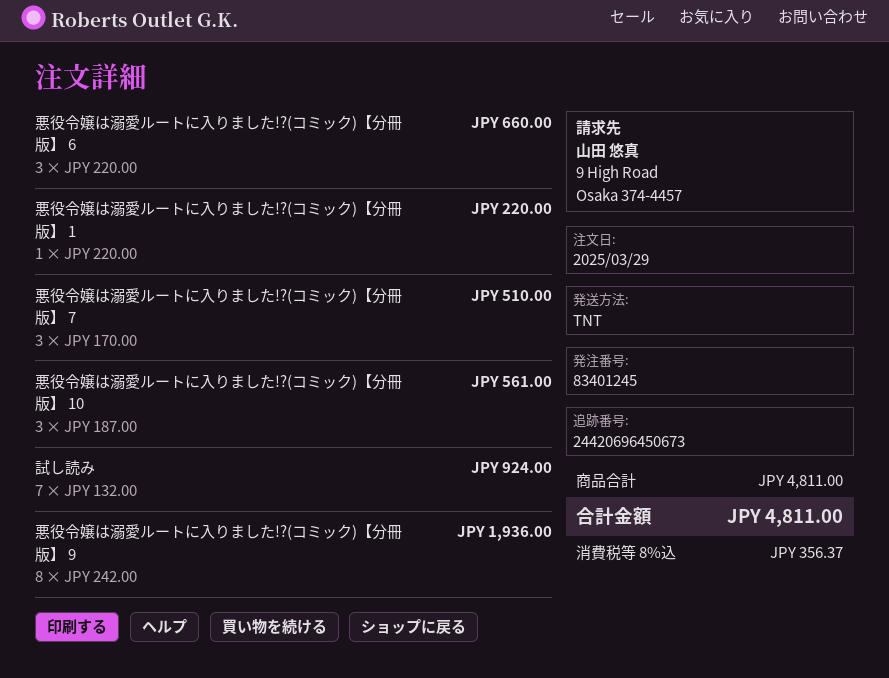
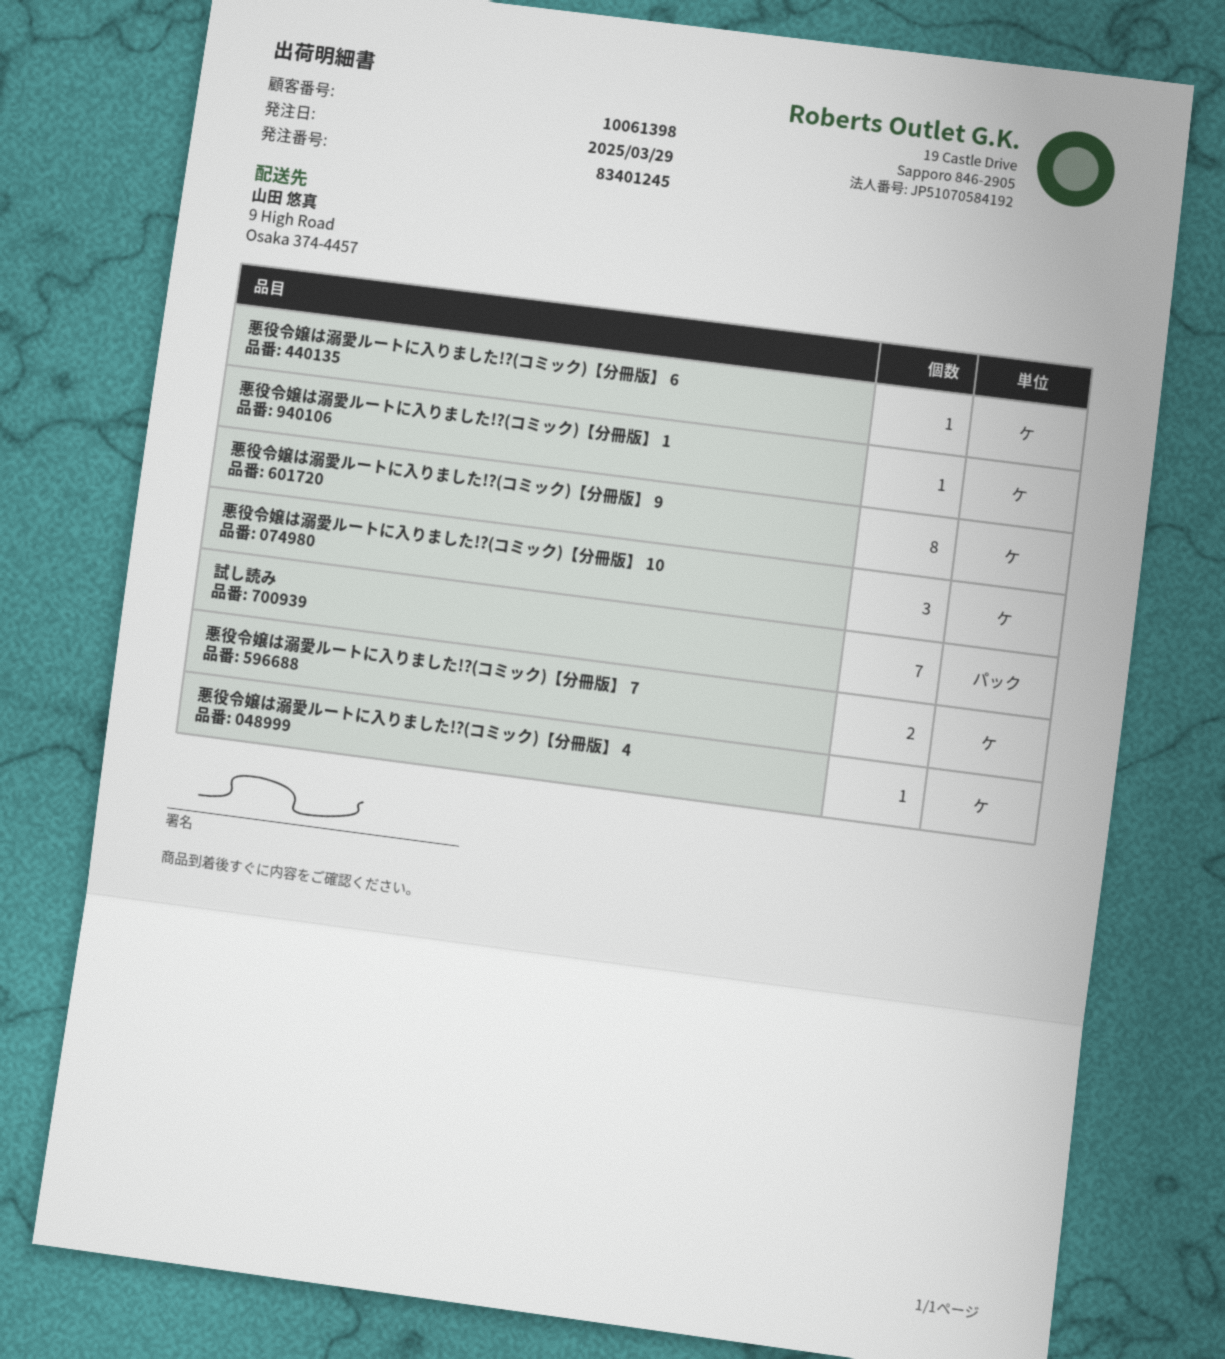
悪役令嬢は溺愛ルートに入りました!?(コミック)【分冊版】 6: 3 -> 1
悪役令嬢は溺愛ルートに入りました!?(コミック)【分冊版】 7: 3 -> 2
悪役令嬢は溺愛ルートに入りました!?(コミック)【分冊版】 4: none -> 1

